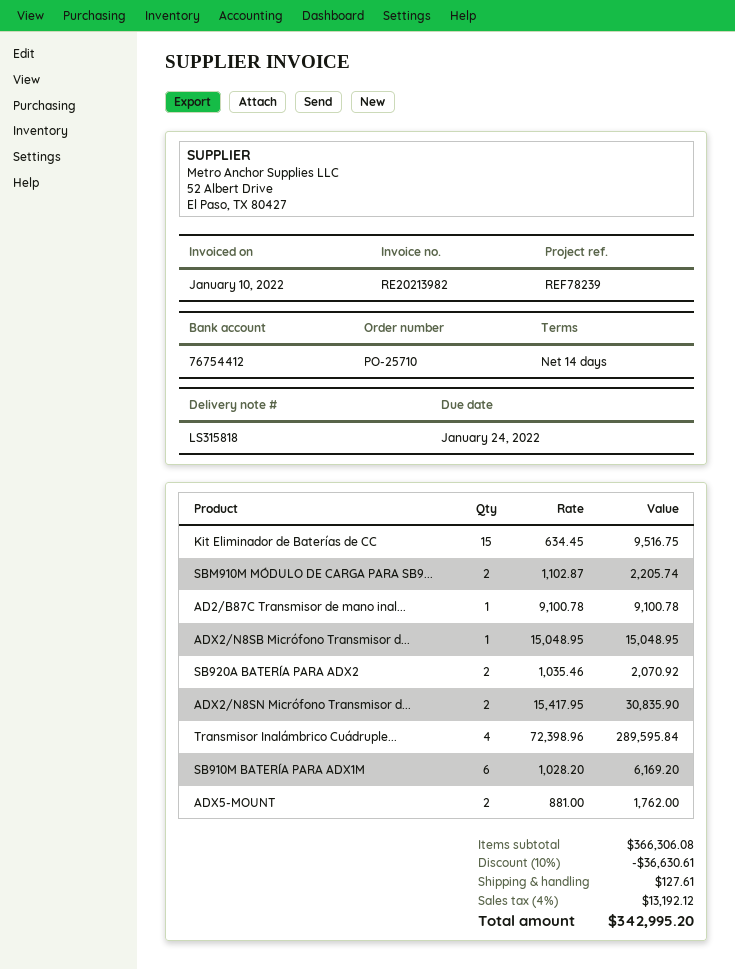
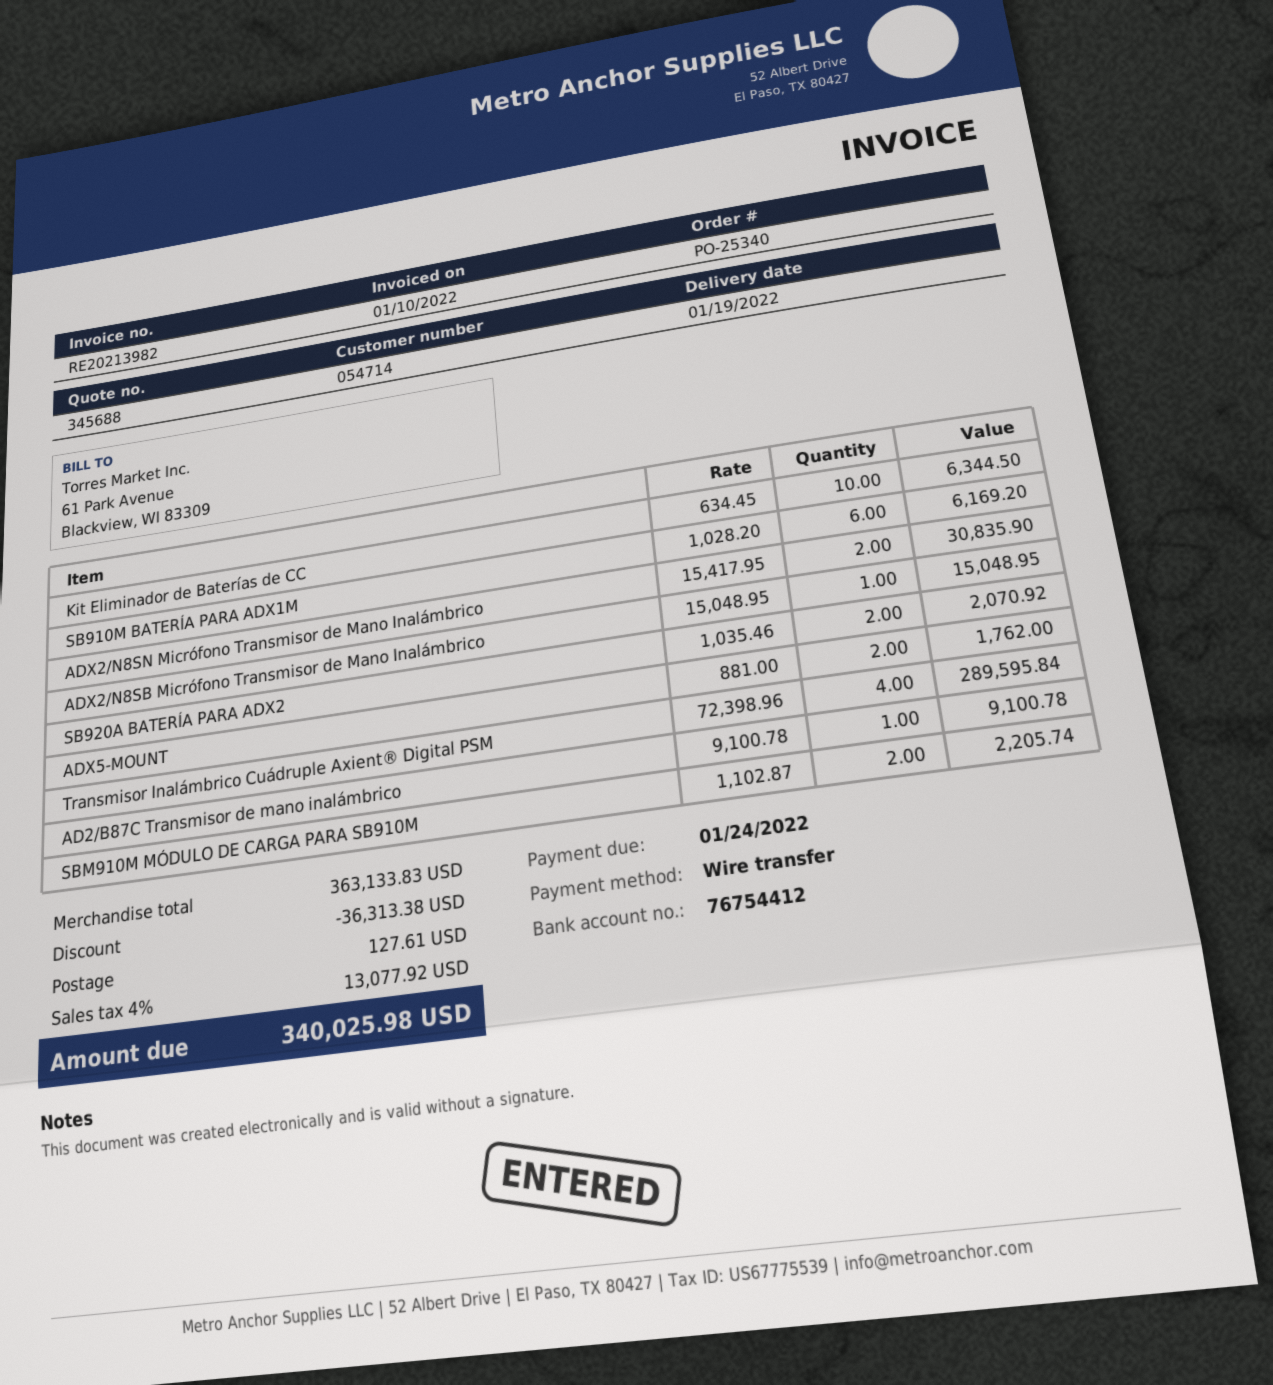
order number: PO-25710 -> PO-25340
Kit Eliminador de Baterías de CC: 15 x 634.45 = 9516.75 -> 10 x 634.45 = 6344.50
subtotal: 366306.08 -> 363133.83
discount: 36630.61 -> 36313.38
tax: 4% = 13192.12 -> 4% = 13077.92
total: 342995.20 -> 340025.98

